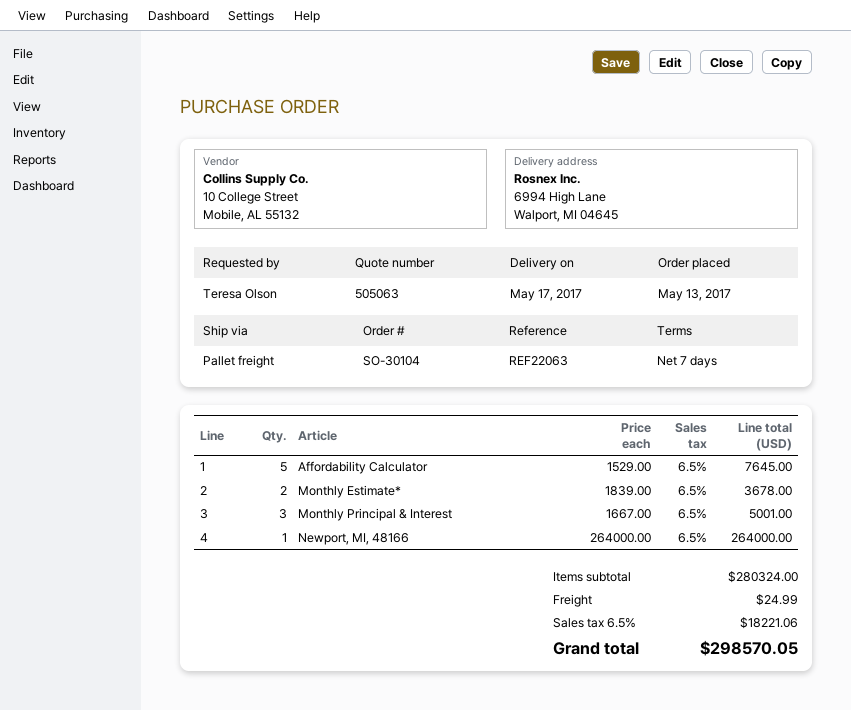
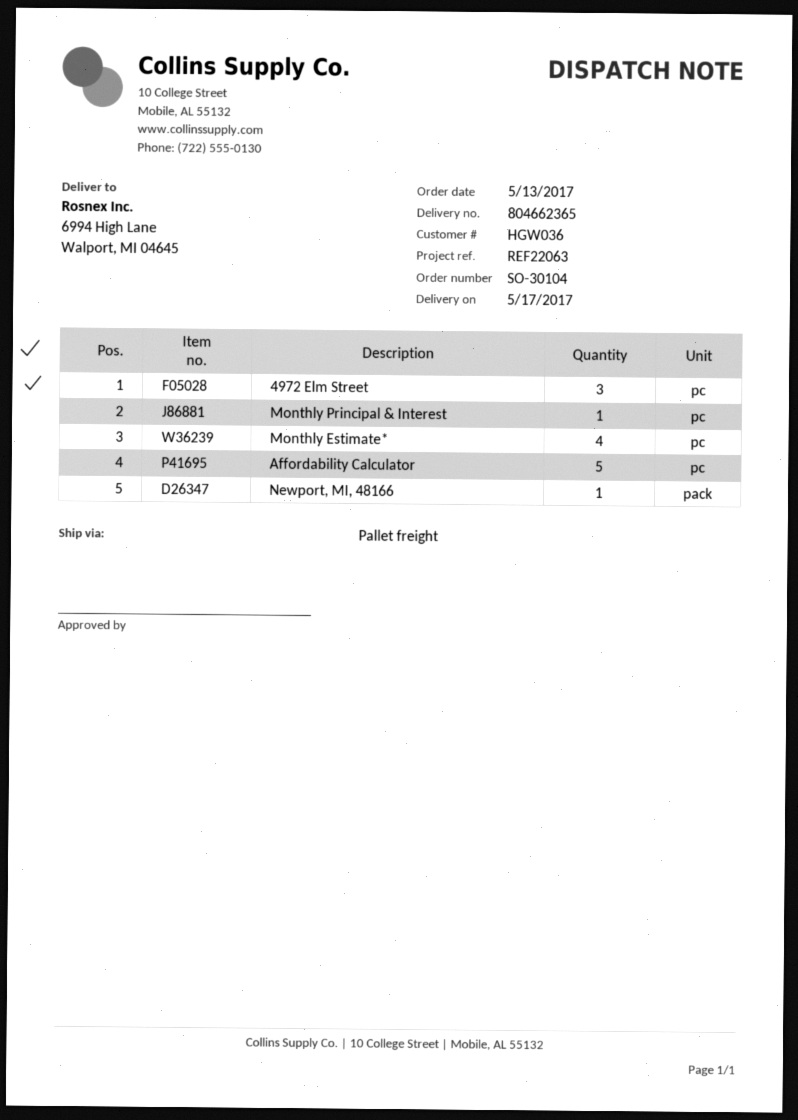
Monthly Estimate*: 2 -> 4
Monthly Principal & Interest: 3 -> 1
4972 Elm Street: none -> 3

